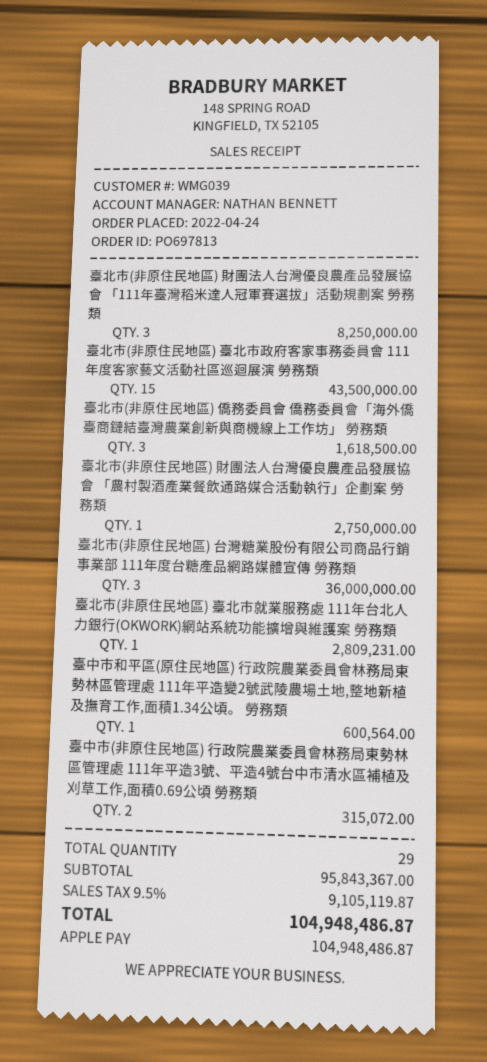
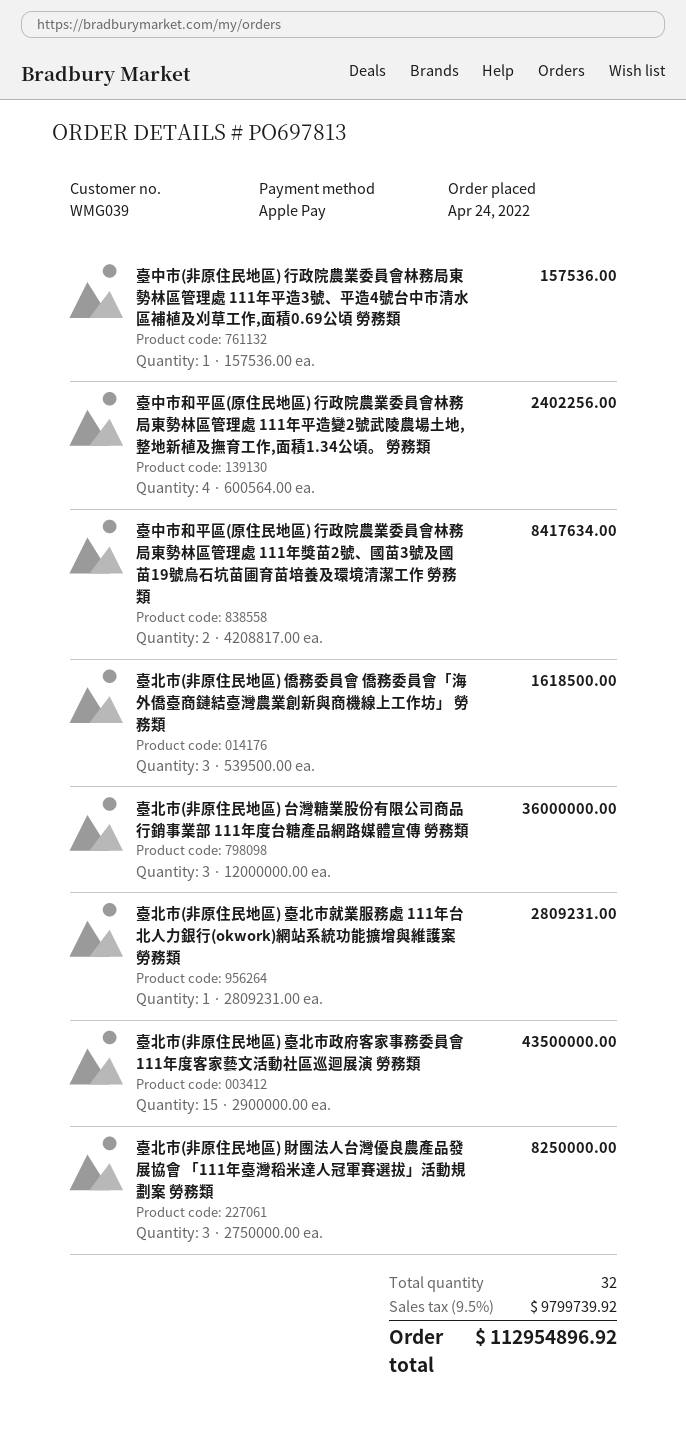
臺北市(非原住民地區) 財團法人台灣優良農產品發展協會 「農村製酒產業餐飲通路媒合活動執行」企劃案 勞務類: 1 for 2750000.00 -> none
臺中市和平區(原住民地區) 行政院農業委員會林務局東勢林區管理處 111年平造變2號武陵農場土地,整地新植及撫育工作,面積1.34公頃。 勞務類: 1 for 600564.00 -> 4 for 2402256.00
臺中市(非原住民地區) 行政院農業委員會林務局東勢林區管理處 111年平造3號、平造4號台中市清水區補植及刈草工作,面積0.69公頃 勞務類: 2 for 315072.00 -> 1 for 157536.00
臺中市和平區(原住民地區) 行政院農業委員會林務局東勢林區管理處 111年獎苗2號、國苗3號及國苗19號烏石坑苗圃育苗培養及環境清潔工作 勞務類: none -> 2 for 8417634.00
total quantity: 29 -> 32
tax: 9.5% = 9105119.87 -> 9.5% = 9799739.92
total: 104948486.87 -> 112954896.92

